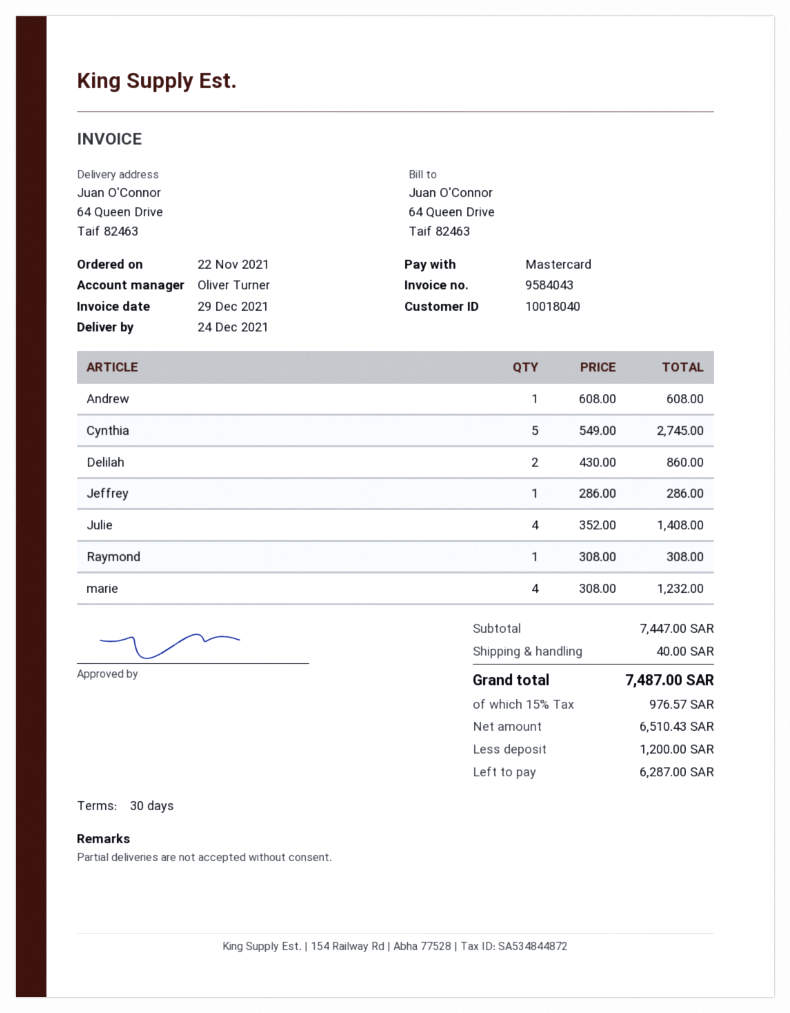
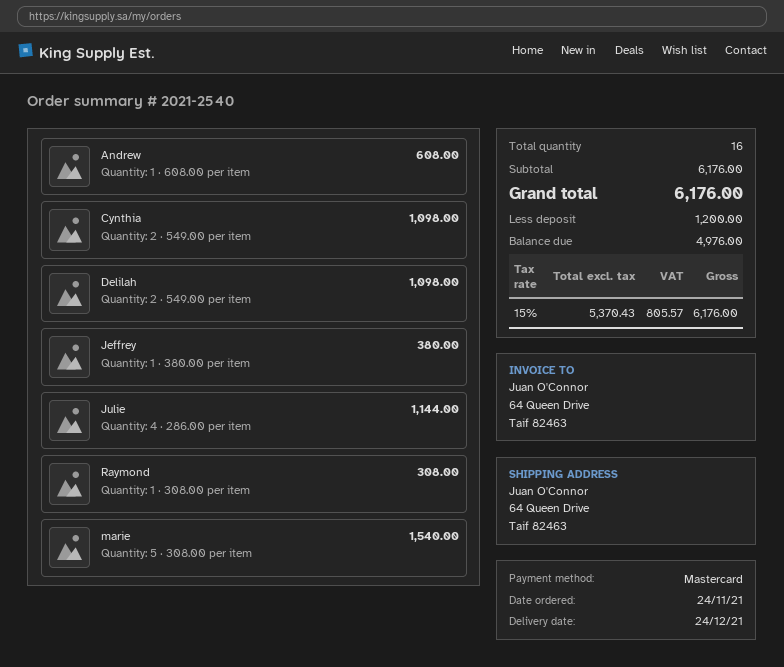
order date: 2021-11-22 -> 2021-11-24
Cynthia: 5 x 549.00 = 2745.00 -> 2 x 549.00 = 1098.00
Delilah: 2 x 430.00 = 860.00 -> 2 x 549.00 = 1098.00
Jeffrey: 1 x 286.00 = 286.00 -> 1 x 380.00 = 380.00
Julie: 4 x 352.00 = 1408.00 -> 4 x 286.00 = 1144.00
marie: 4 x 308.00 = 1232.00 -> 5 x 308.00 = 1540.00
subtotal: 7447.00 -> 6176.00
shipping: 40.00 -> none
net: 6510.43 -> 5370.43
tax: 15% = 976.57 -> 15% = 805.57
total: 7487.00 -> 6176.00
balance: 6287.00 -> 4976.00

